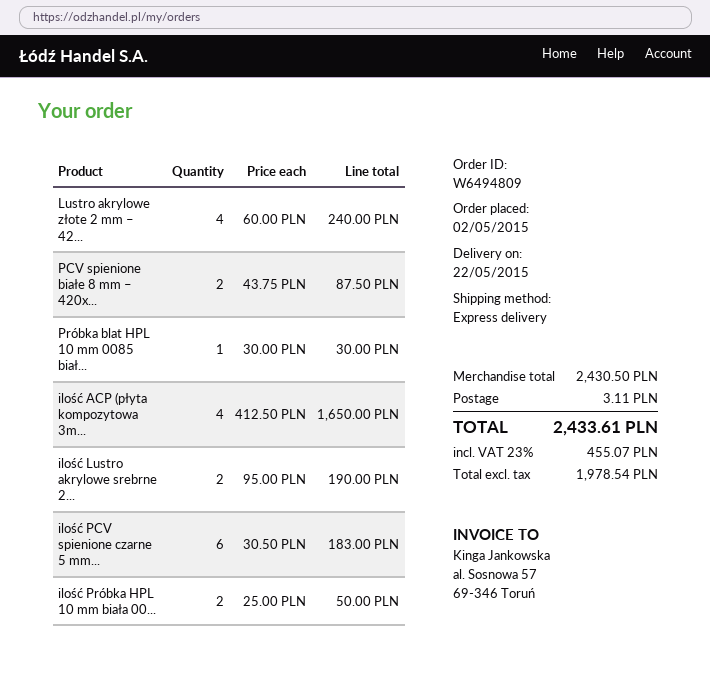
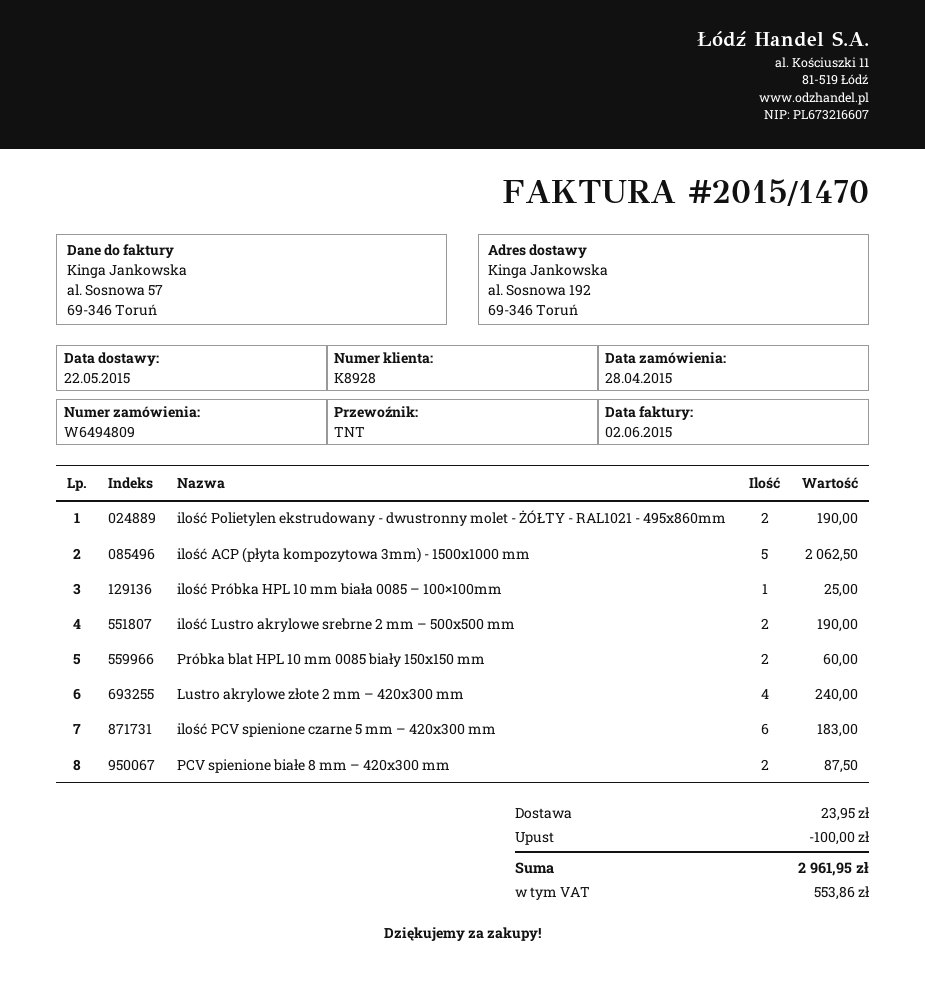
order date: 2015-05-02 -> 2015-04-28
shipping method: express -> TNT
Próbka blat HPL 10 mm 0085 biał...: 1 for 30.00 -> 2 for 60.00
ilość ACP (płyta kompozytowa 3m...: 4 for 1650.00 -> 5 for 2062.50
ilość Próbka HPL 10 mm biała 00...: 2 for 50.00 -> 1 for 25.00
ilość Polietylen ekstrudowany - dwustronny molet - ŻÓŁTY - RAL1021 - 495x860mm: none -> 2 for 190.00
discount: none -> 100.00
shipping: 3.11 -> 23.95
tax: 455.07 -> 553.86
total: 2433.61 -> 2961.95

